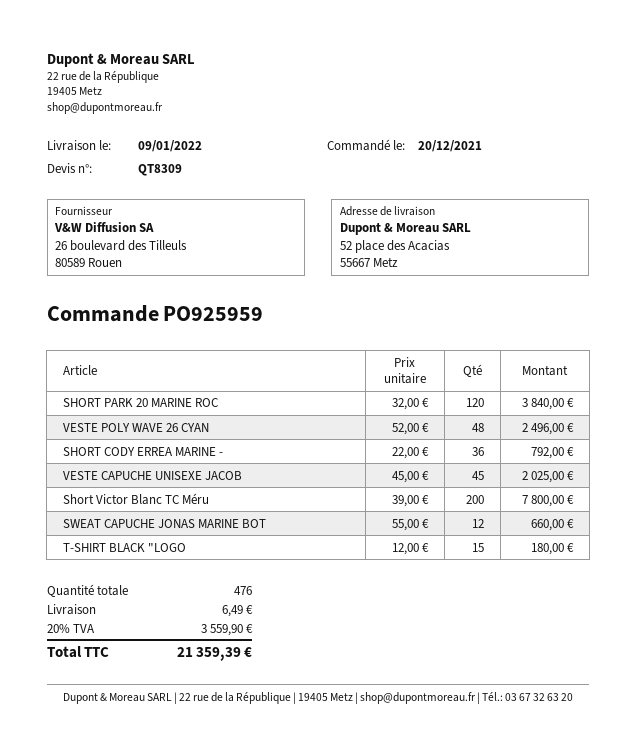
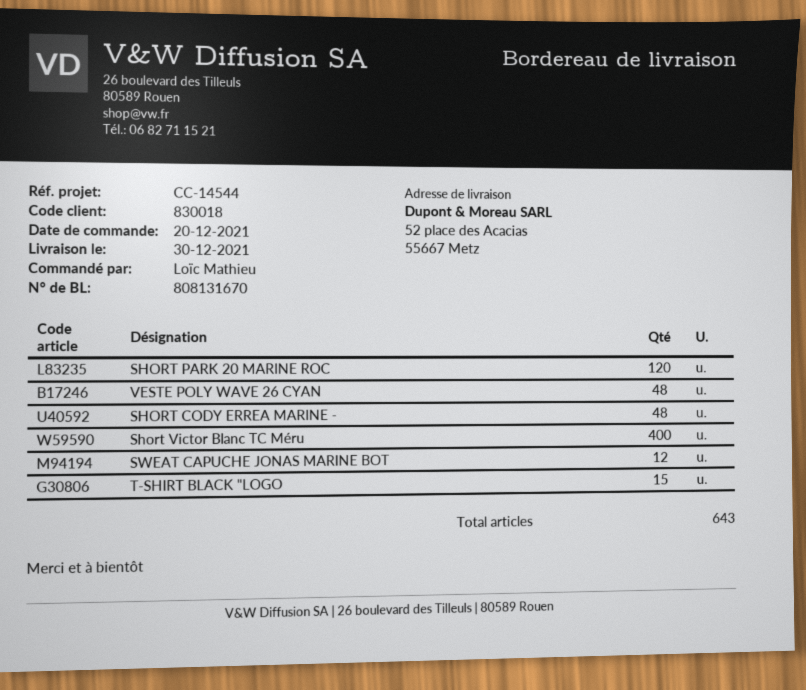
delivery date: 2022-01-09 -> 2021-12-30
SHORT CODY ERREA MARINE -: 36 -> 48
VESTE CAPUCHE UNISEXE JACOB: 45 -> none
Short Victor Blanc TC Méru: 200 -> 400
total quantity: 476 -> 643

